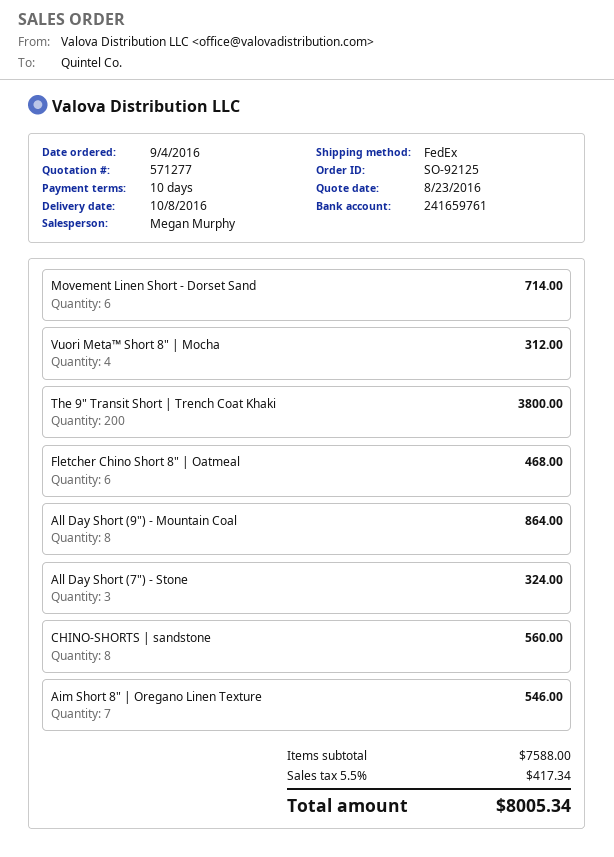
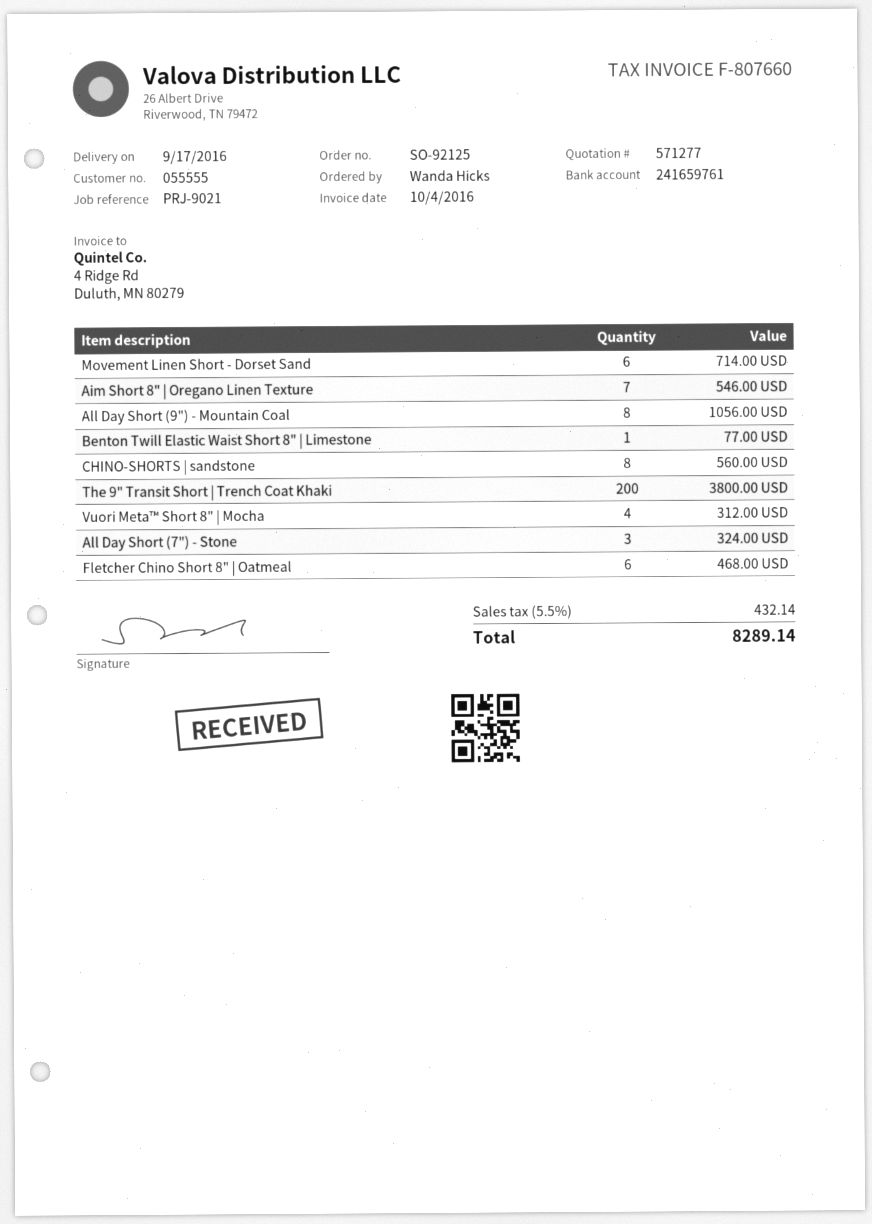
delivery date: 2016-10-08 -> 2016-09-17
All Day Short (9") - Mountain Coal: 8 for 864.00 -> 8 for 1056.00
Benton Twill Elastic Waist Short 8" | Limestone: none -> 1 for 77.00
tax: 5.5% = 417.34 -> 5.5% = 432.14
total: 8005.34 -> 8289.14

